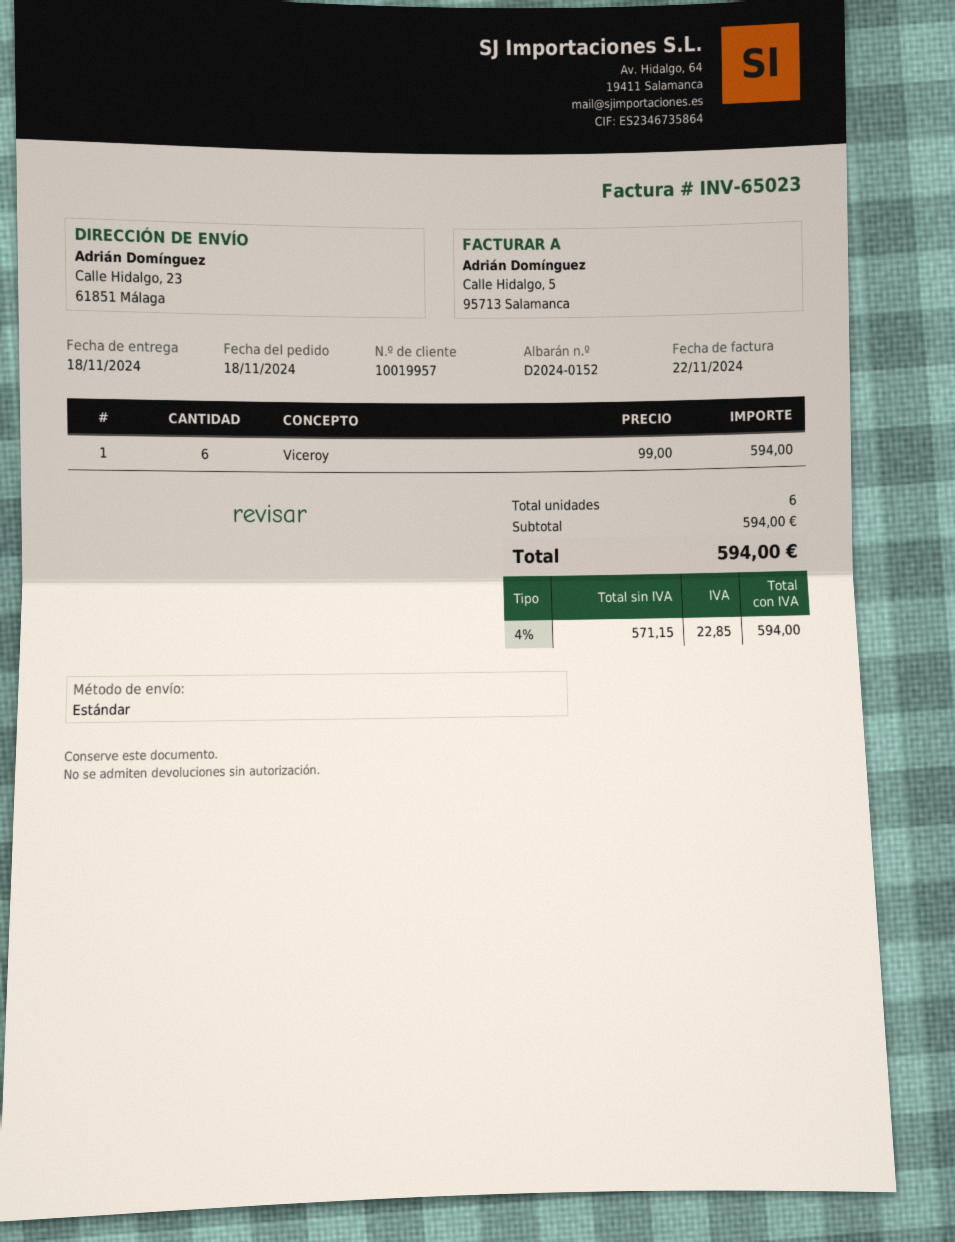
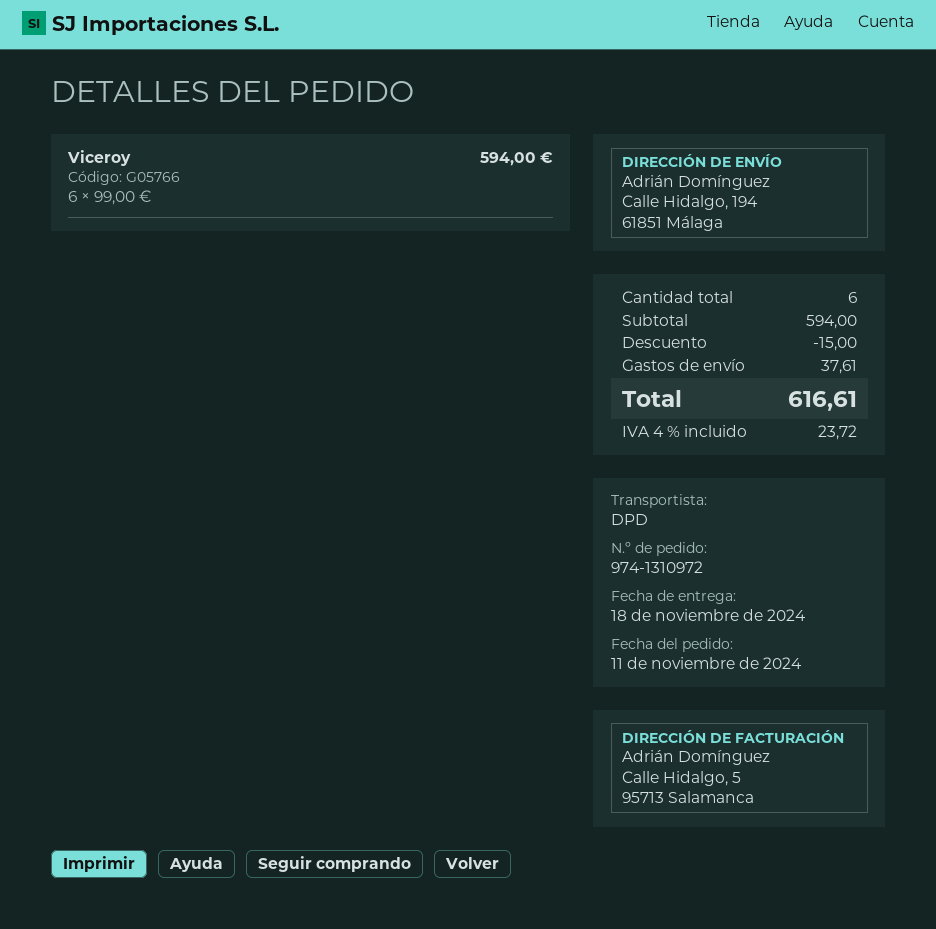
order date: 2024-11-18 -> 2024-11-11
shipping method: standard -> DPD
ship to: Calle Hidalgo, 23, 61851 Málaga -> Calle Hidalgo, 194, 61851 Málaga
discount: none -> 15.00
shipping: none -> 37.61
tax: 4% = 22.85 -> 4% = 23.72
total: 594.00 -> 616.61

